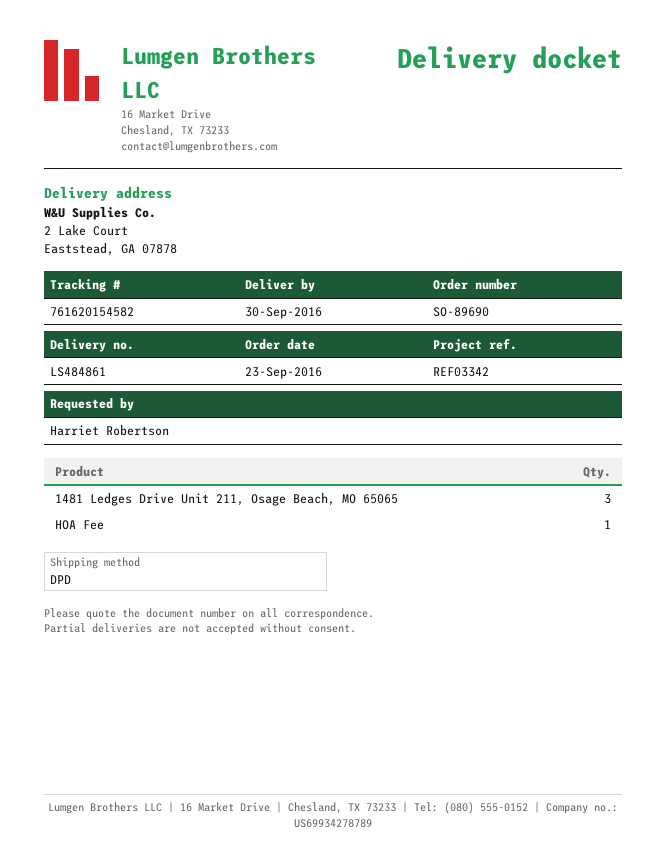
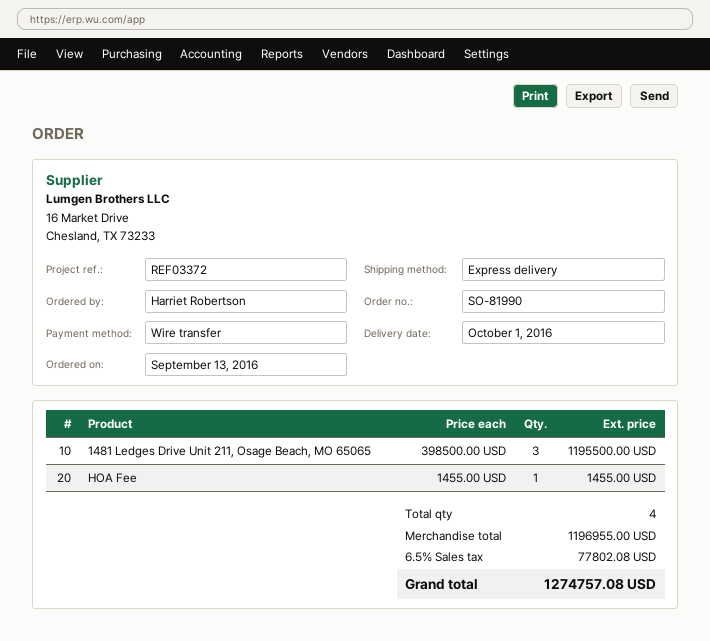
order number: SO-89690 -> SO-81990
order date: 2016-09-23 -> 2016-09-13
delivery date: 2016-09-30 -> 2016-10-01
reference: REF03342 -> REF03372
shipping method: DPD -> express

